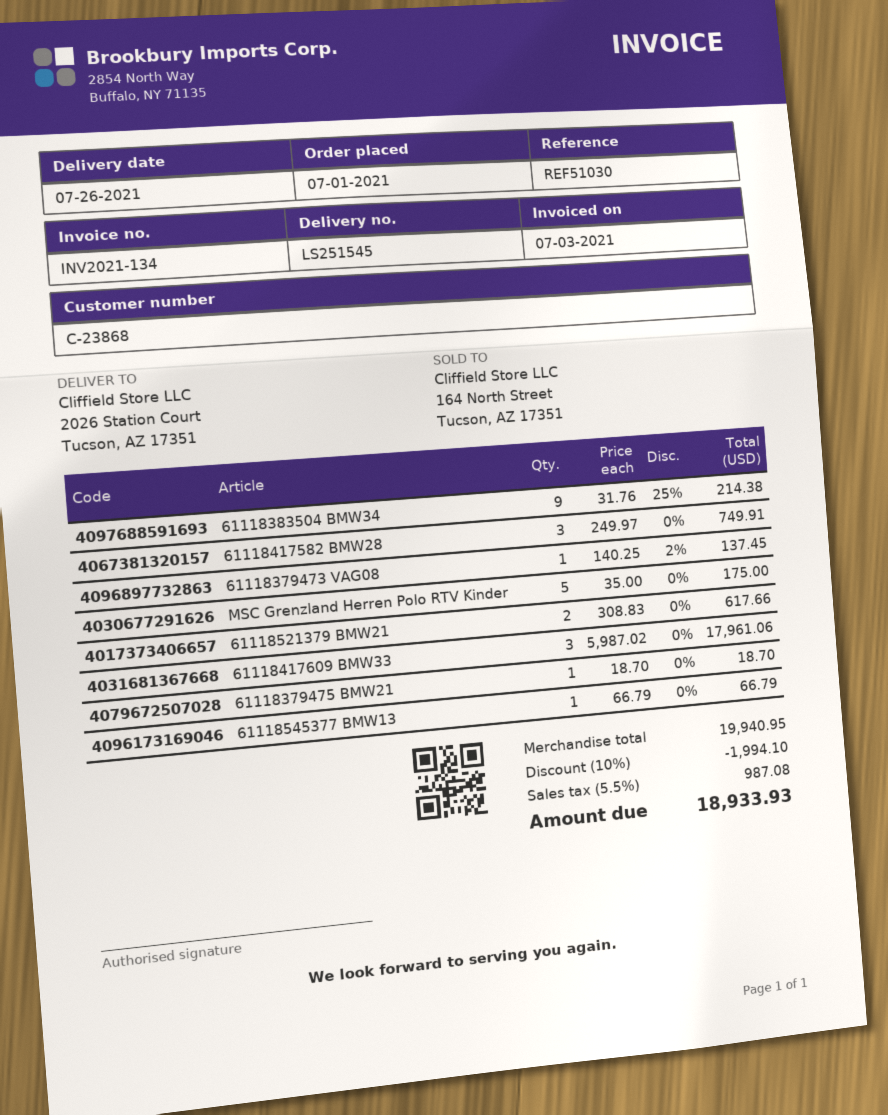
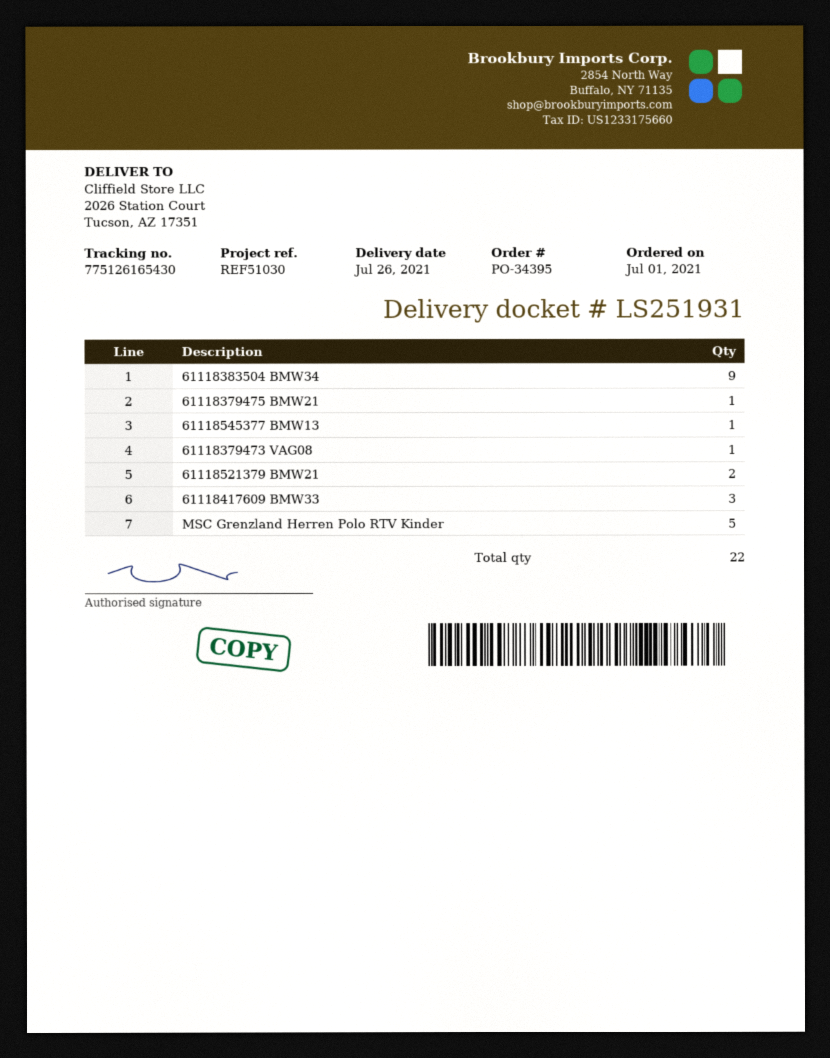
delivery note number: LS251545 -> LS251931
61118417582 BMW28: 3 -> none

